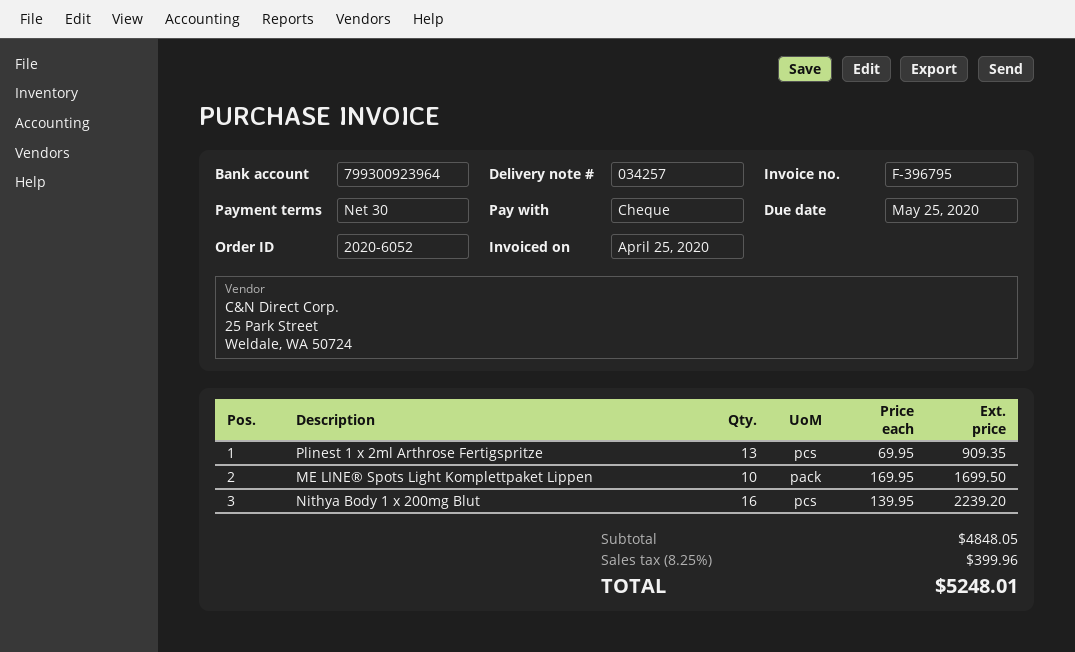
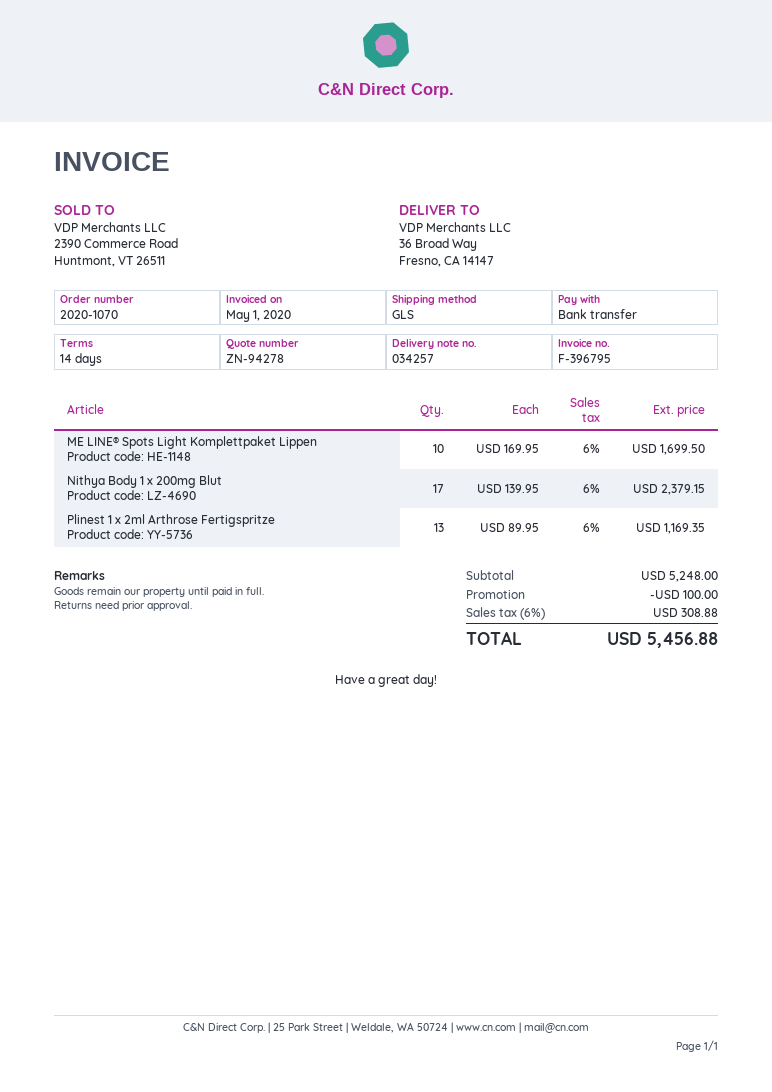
order number: 2020-6052 -> 2020-1070
invoice date: 2020-04-25 -> 2020-05-01
payment terms: 30 days -> 14 days
payment method: cheque -> bank transfer
Plinest 1 x 2ml Arthrose Fertigspritze: 13 x 69.95 = 909.35 -> 13 x 89.95 = 1169.35
Nithya Body 1 x 200mg Blut: 16 x 139.95 = 2239.20 -> 17 x 139.95 = 2379.15
subtotal: 4848.05 -> 5248.00
discount: none -> 100.00
tax: 8.25% = 399.96 -> 6% = 308.88
total: 5248.01 -> 5456.88

